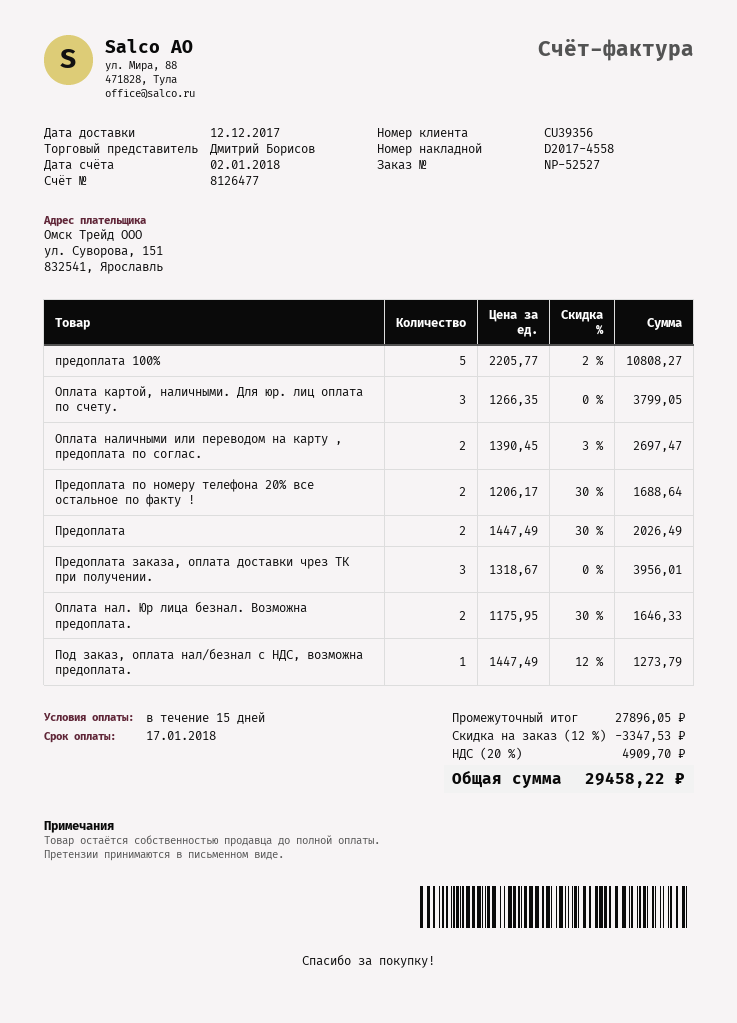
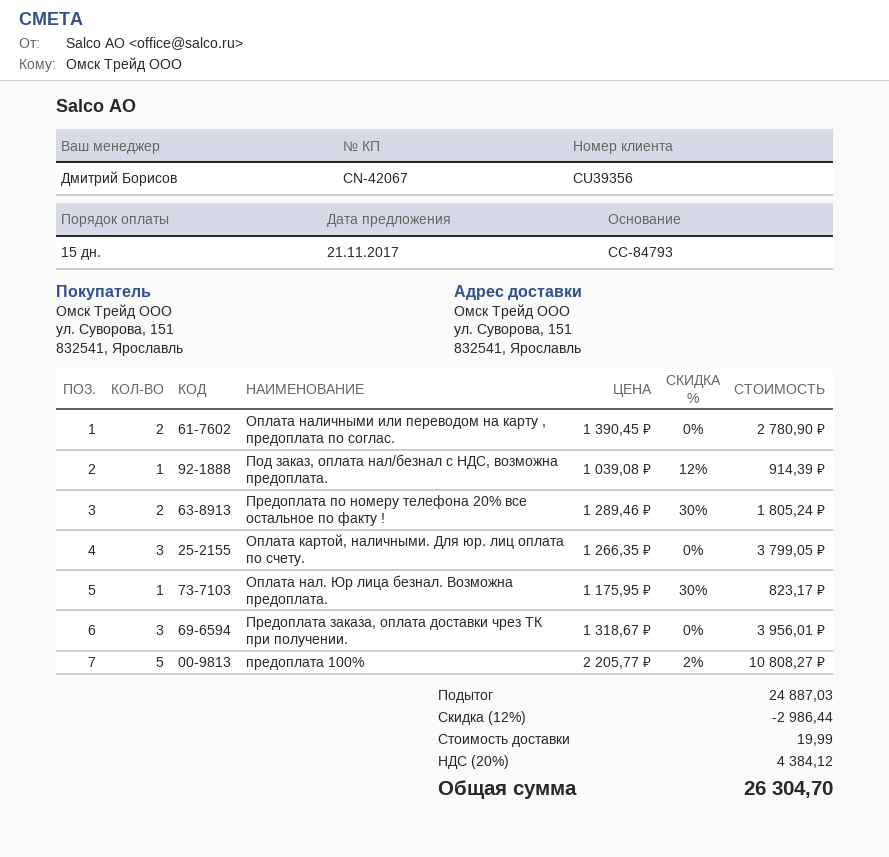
Оплата наличными или переводом на карту , предоплата по соглас.: 2 x 1390.45 - 3% = 2697.47 -> 2 x 1390.45 = 2780.90
Предоплата по номеру телефона 20% все остальное по факту !: 2 x 1206.17 - 30% = 1688.64 -> 2 x 1289.46 - 30% = 1805.24
Предоплата: 2 x 1447.49 - 30% = 2026.49 -> none
Оплата нал. Юр лица безнал. Возможна предоплата.: 2 x 1175.95 - 30% = 1646.33 -> 1 x 1175.95 - 30% = 823.17
Под заказ, оплата нал/безнал с НДС, возможна предоплата.: 1 x 1447.49 - 12% = 1273.79 -> 1 x 1039.08 - 12% = 914.39
subtotal: 27896.05 -> 24887.03
discount: 12% = 3347.53 -> 12% = 2986.44
shipping: none -> 19.99
tax: 20% = 4909.70 -> 20% = 4384.12
total: 29458.22 -> 26304.70

